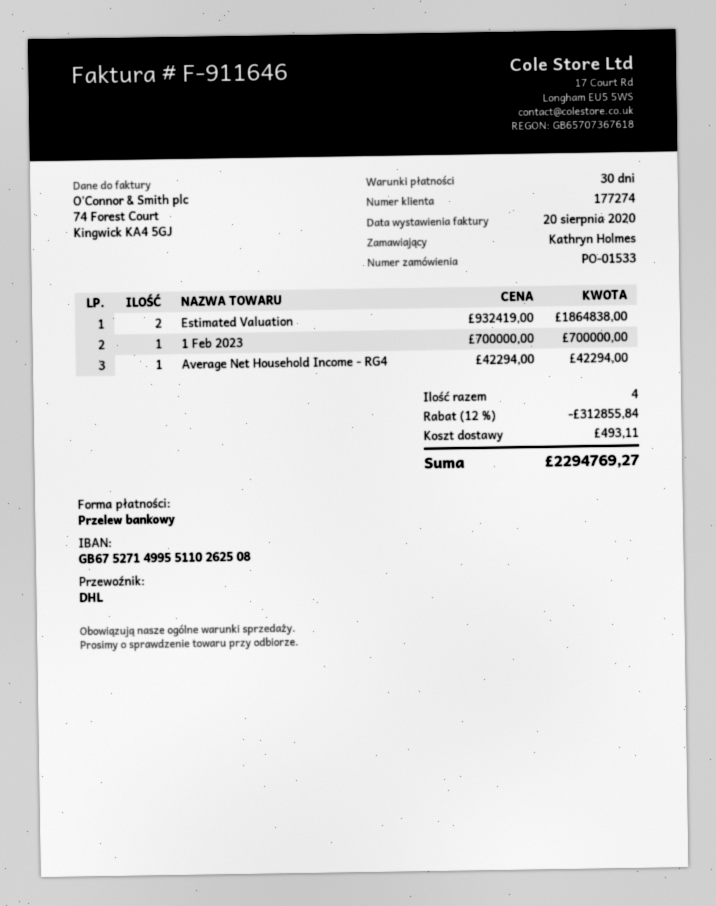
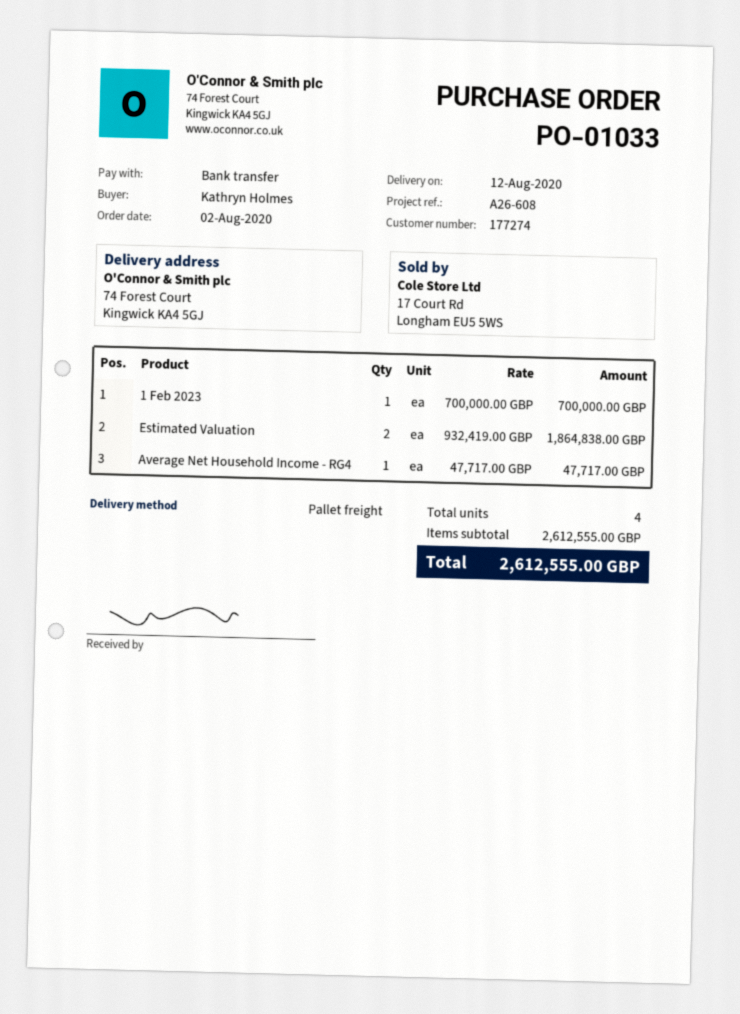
order number: PO-01533 -> PO-01033
shipping method: DHL -> pallet freight
Average Net Household Income - RG4: 1 x 42294.00 = 42294.00 -> 1 x 47717.00 = 47717.00
discount: 12% = 312855.84 -> none
shipping: 493.11 -> none
total: 2294769.27 -> 2612555.00

